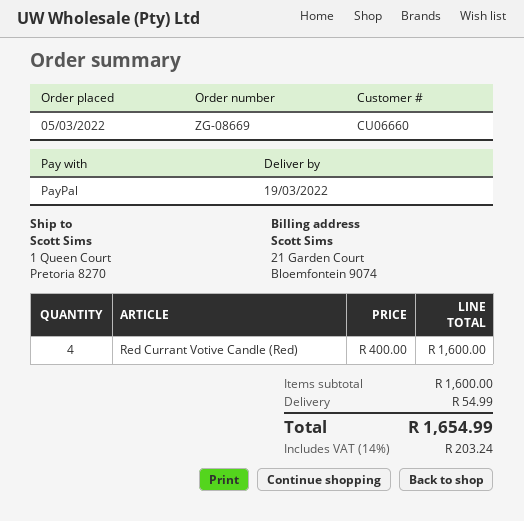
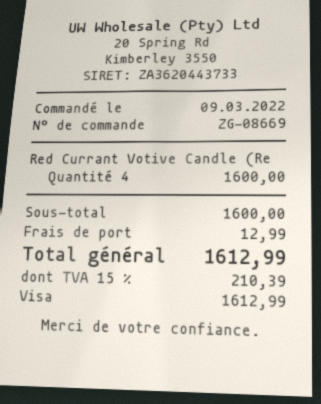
order date: 2022-03-05 -> 2022-03-09
payment method: PayPal -> Visa
shipping: 54.99 -> 12.99
tax: 14% = 203.24 -> 15% = 210.39
total: 1654.99 -> 1612.99

